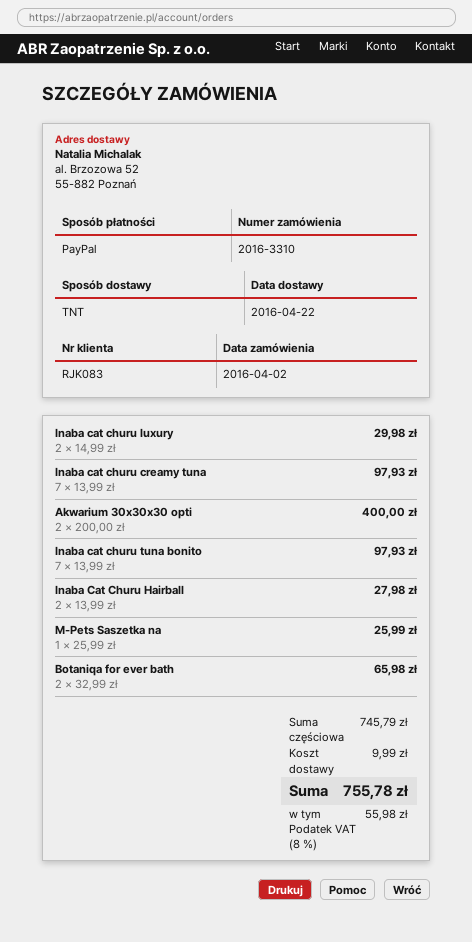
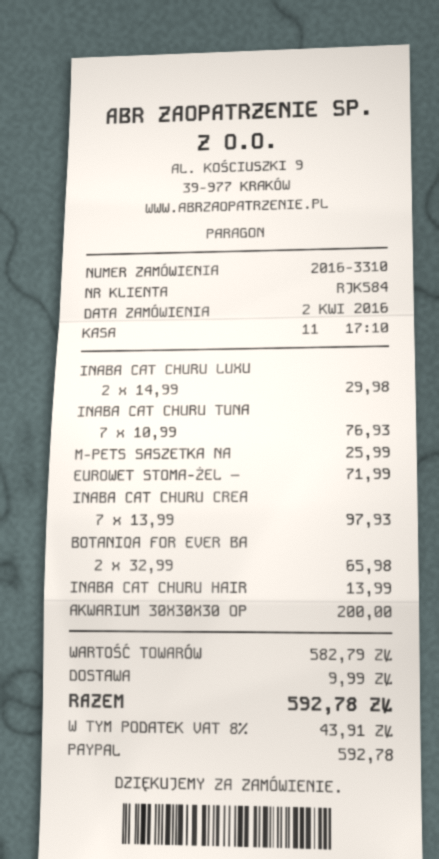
customer number: RJK083 -> RJK584
Akwarium 30x30x30 opti: 2 x 200.00 = 400.00 -> 1 x 200.00 = 200.00
Inaba cat churu tuna bonito: 7 x 13.99 = 97.93 -> 7 x 10.99 = 76.93
Inaba Cat Churu Hairball: 2 x 13.99 = 27.98 -> 1 x 13.99 = 13.99
EUROWET STOMA-ŻEL –: none -> 1 x 71.99 = 71.99
subtotal: 745.79 -> 582.79
tax: 8% = 55.98 -> 8% = 43.91
total: 755.78 -> 592.78

